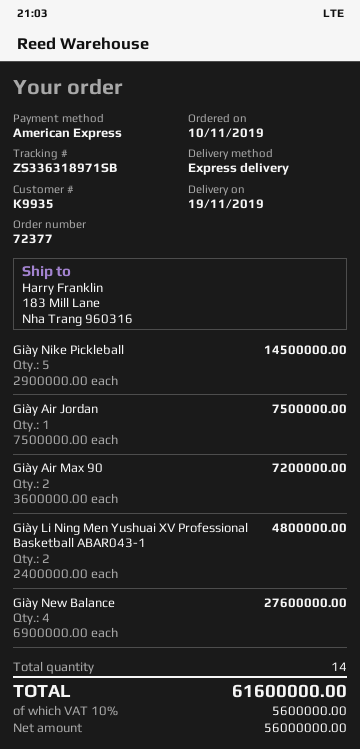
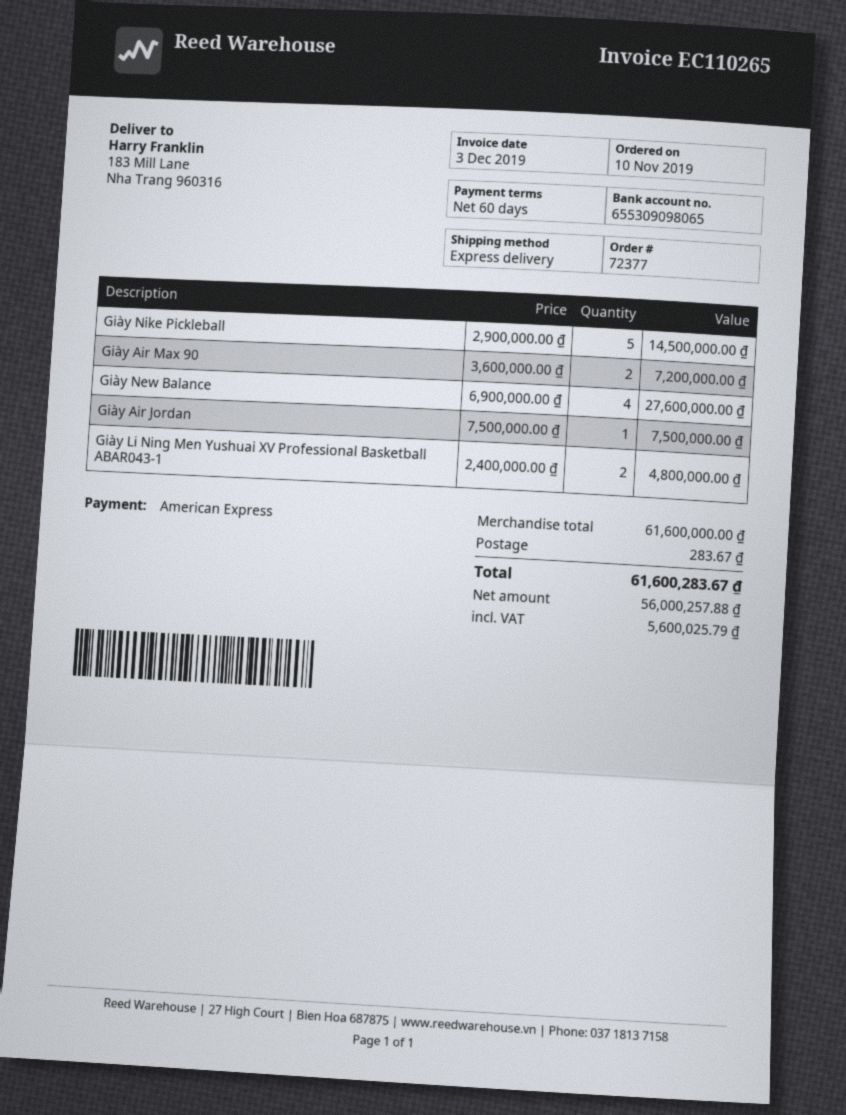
shipping: none -> 283.67
net: 56000000.00 -> 56000257.88
tax: 5600000.00 -> 5600025.79
total: 61600000.00 -> 61600283.67

